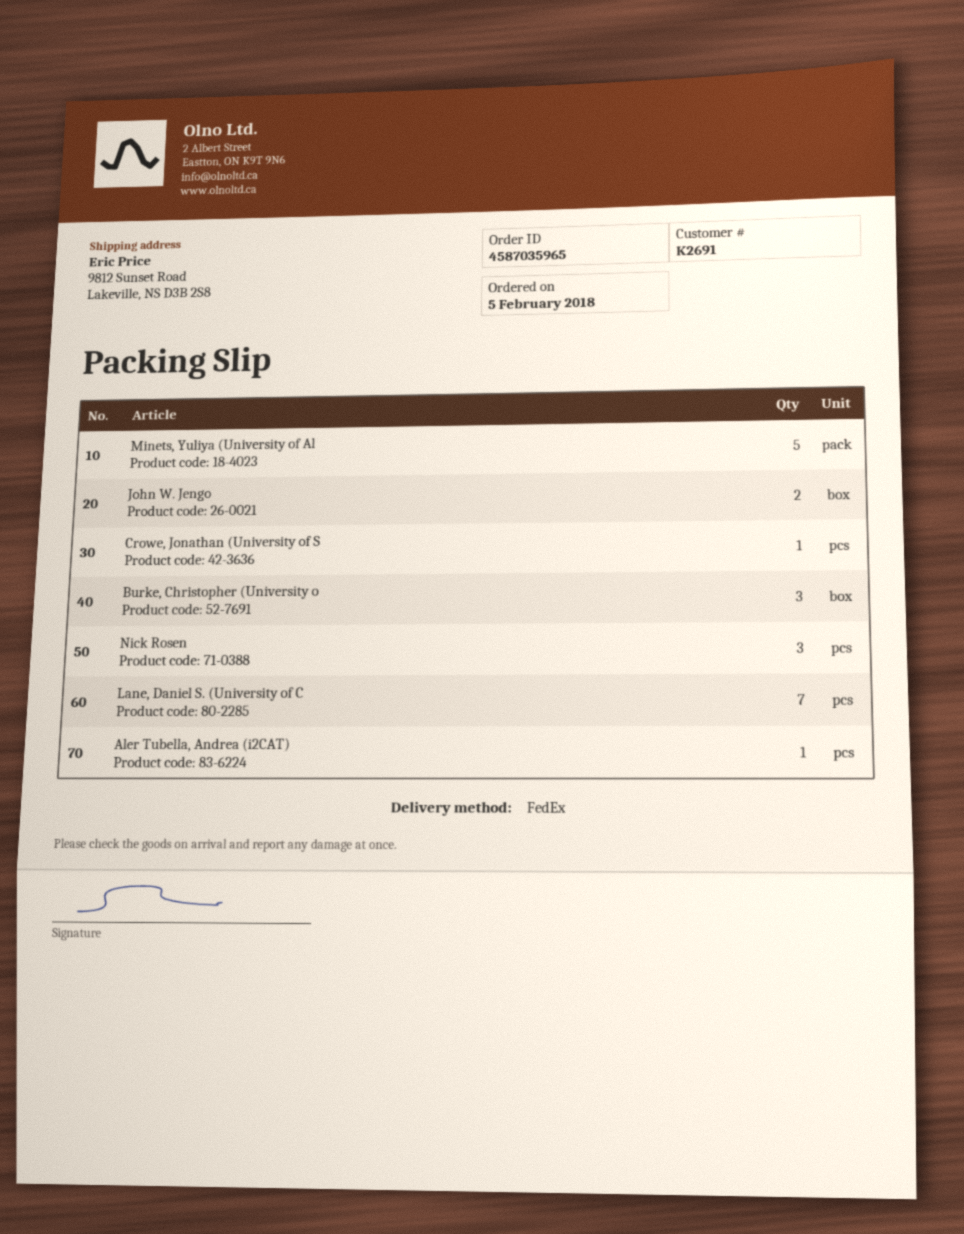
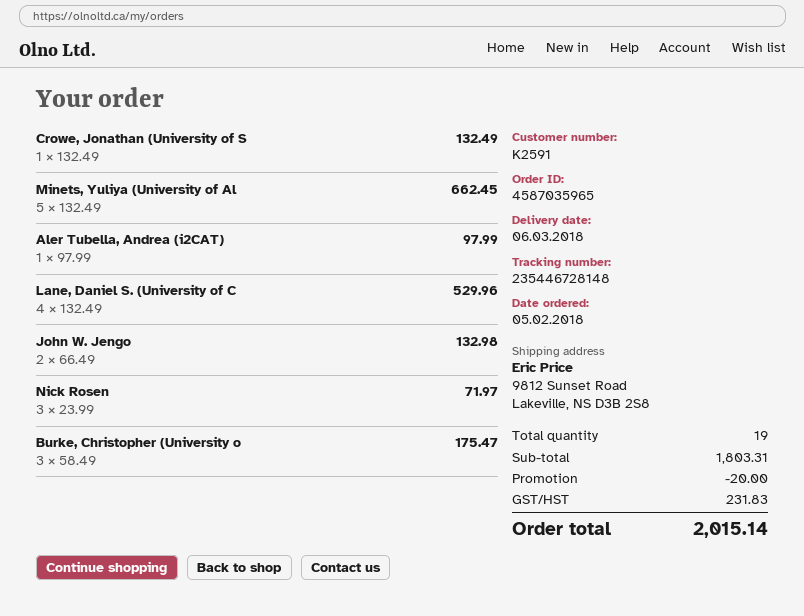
customer number: K2691 -> K2591
Lane, Daniel S. (University of C: 7 -> 4

